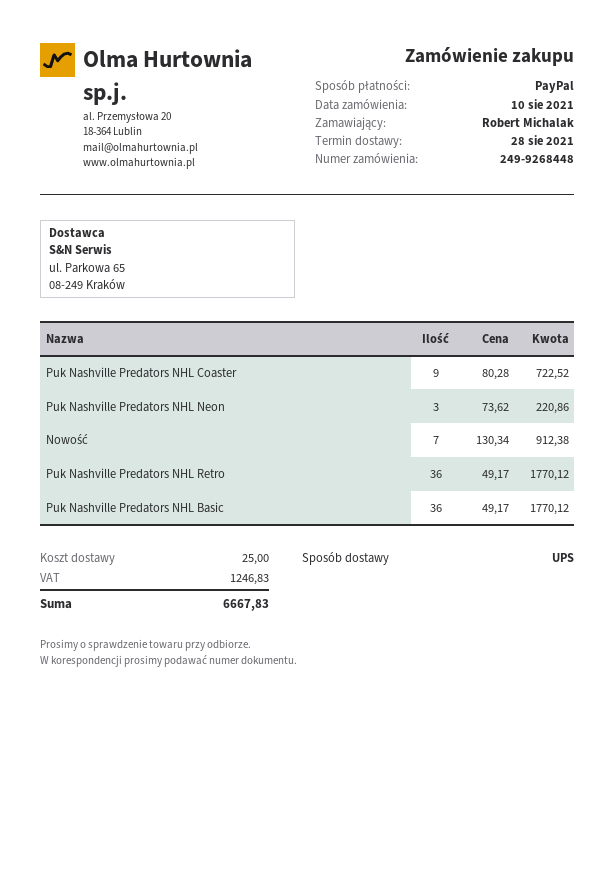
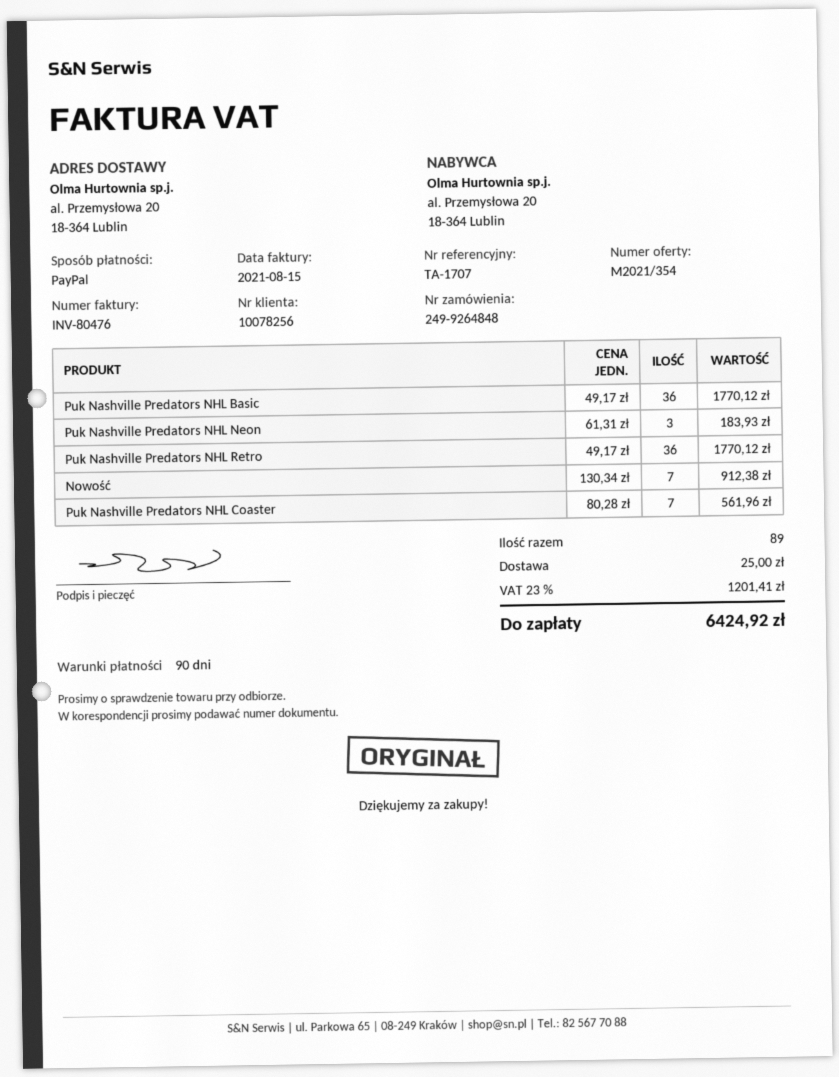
order number: 249-9268448 -> 249-9264848
Puk Nashville Predators NHL Coaster: 9 x 80.28 = 722.52 -> 7 x 80.28 = 561.96
Puk Nashville Predators NHL Neon: 3 x 73.62 = 220.86 -> 3 x 61.31 = 183.93
tax: 1246.83 -> 1201.41
total: 6667.83 -> 6424.92

